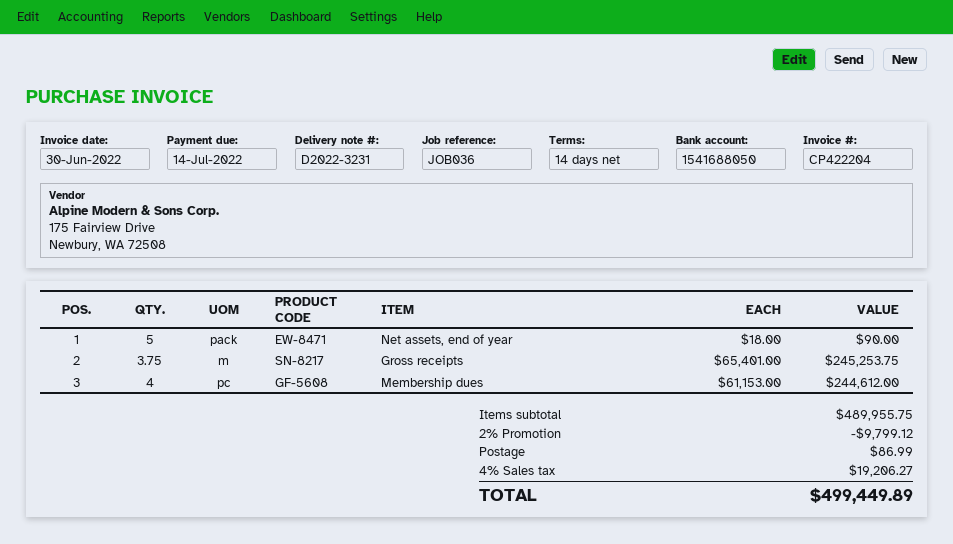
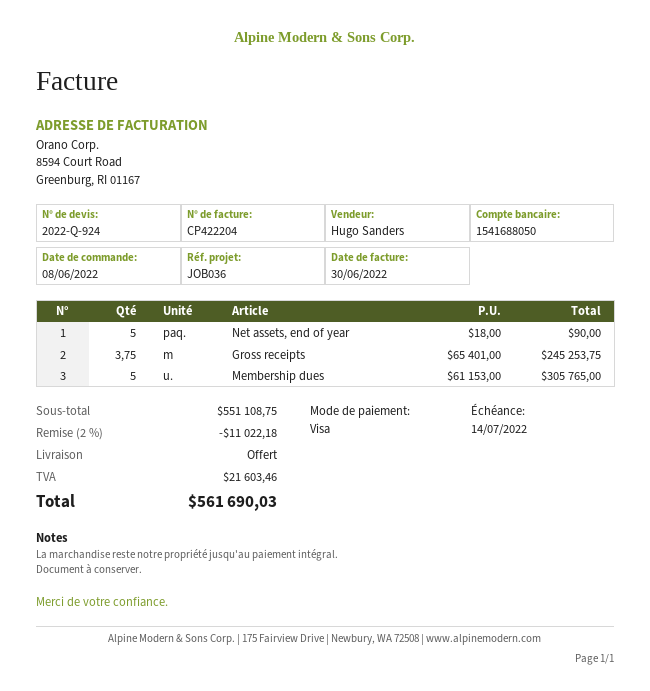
Membership dues: 4 x 61153.00 = 244612.00 -> 5 x 61153.00 = 305765.00
subtotal: 489955.75 -> 551108.75
discount: 2% = 9799.12 -> 2% = 11022.18
shipping: 86.99 -> 0.00
tax: 19206.27 -> 21603.46
total: 499449.89 -> 561690.03

